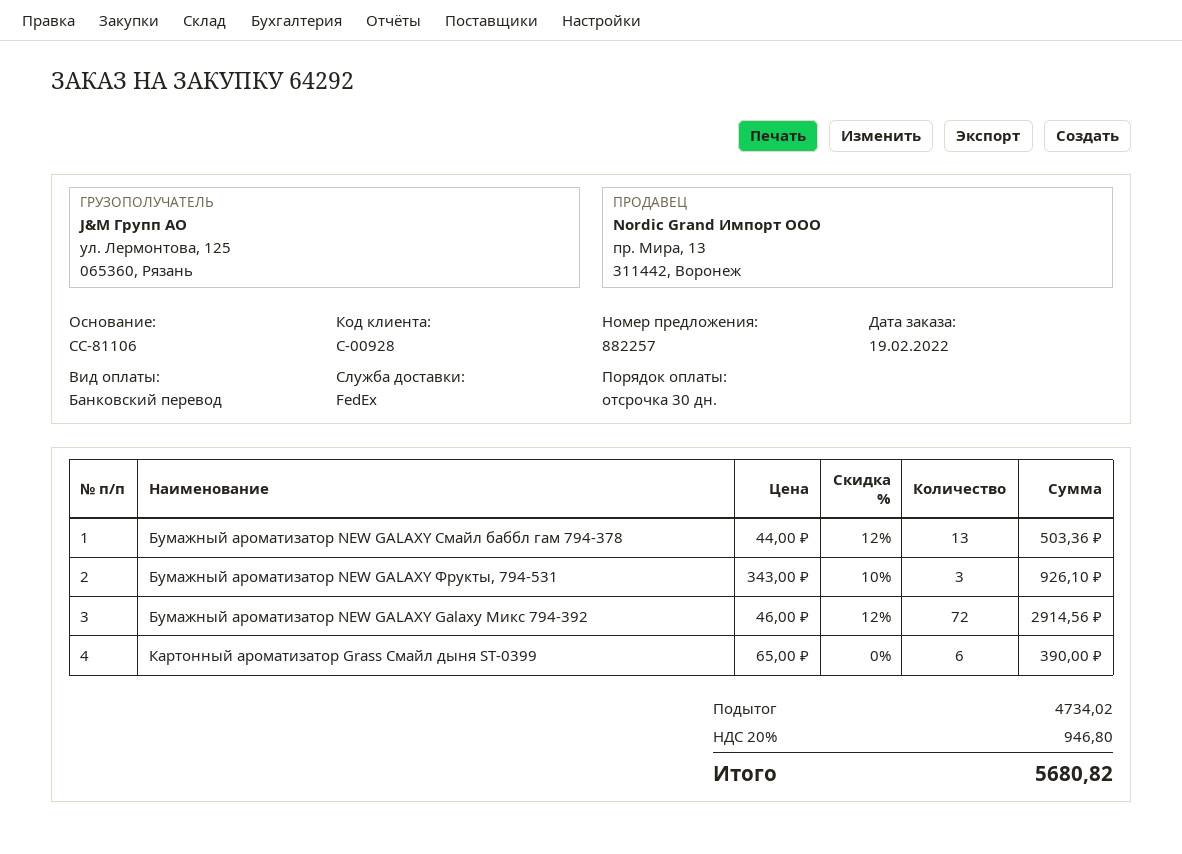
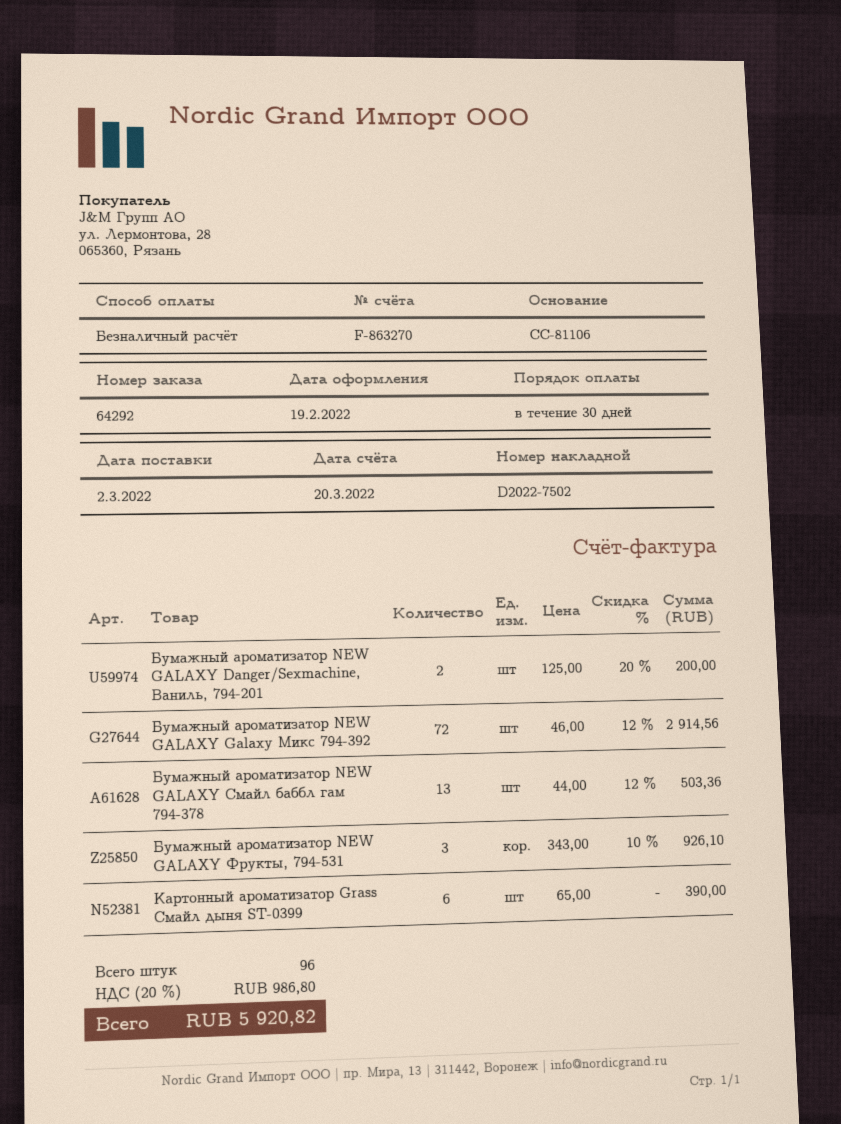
Бумажный ароматизатор NEW GALAXY Danger/Sexmachine, Ваниль, 794-201: none -> 2 x 125.00 - 20% = 200.00
tax: 20% = 946.80 -> 20% = 986.80
total: 5680.82 -> 5920.82

